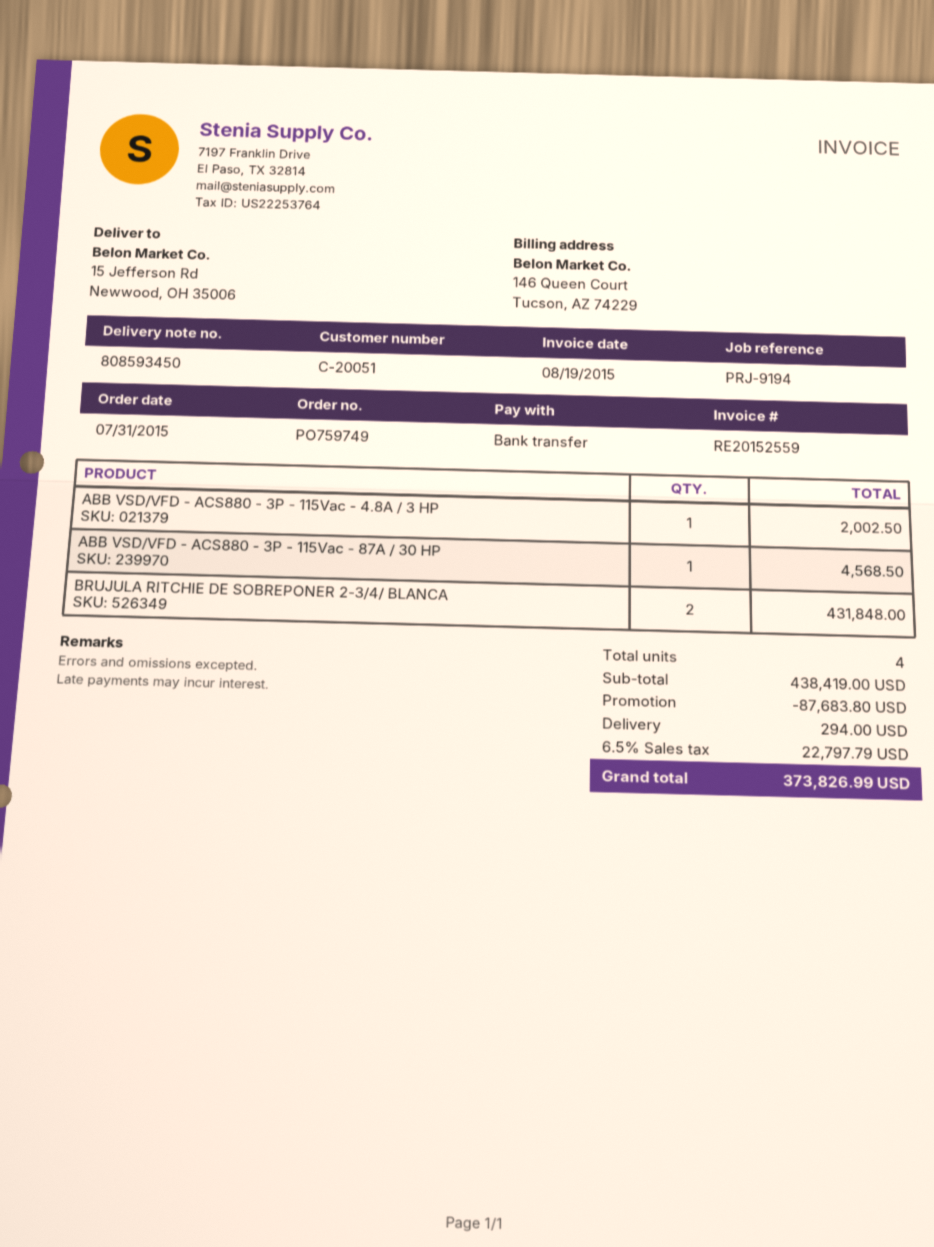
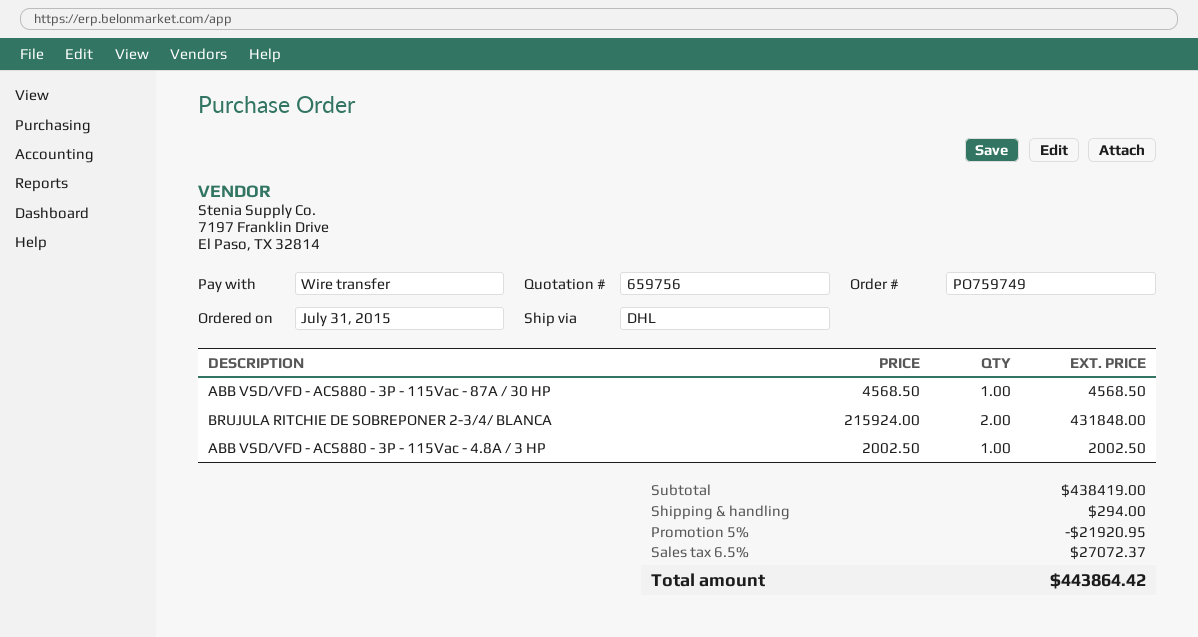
discount: 87683.80 -> 21920.95
tax: 6.5% = 22797.79 -> 6.5% = 27072.37
total: 373826.99 -> 443864.42

